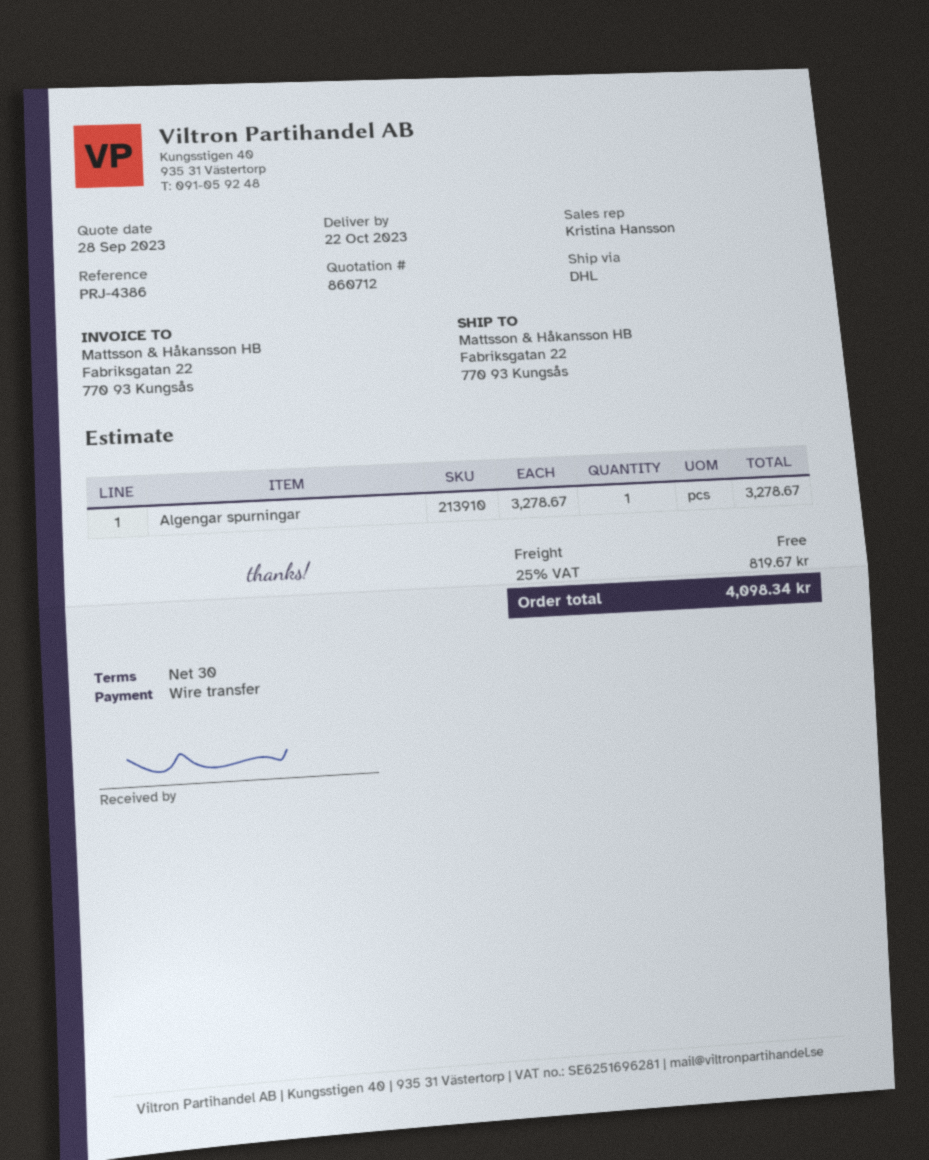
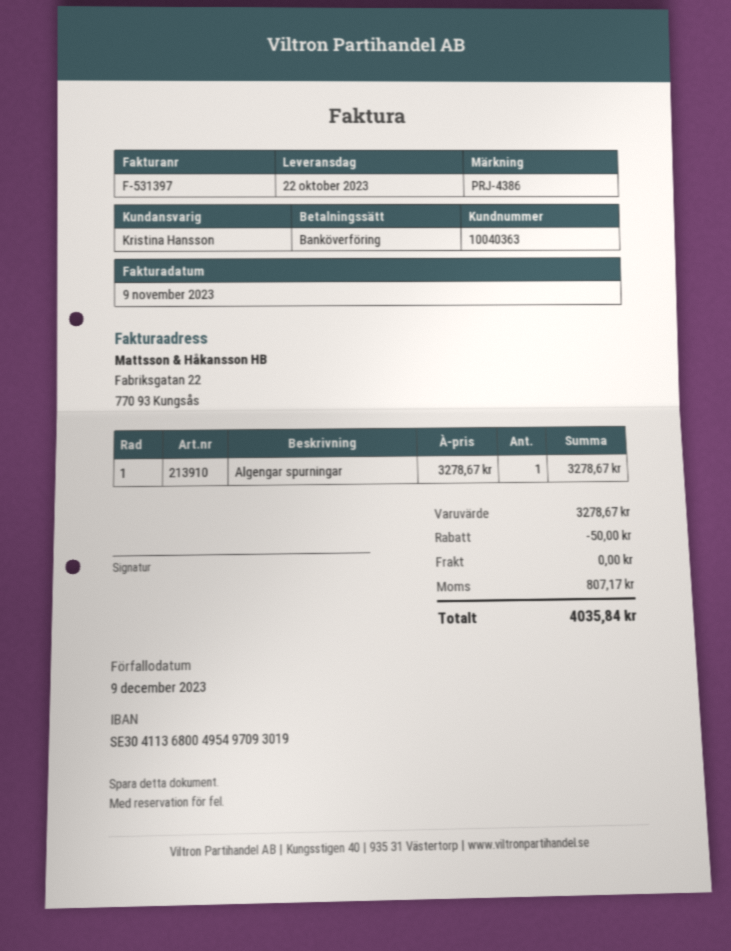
discount: none -> 50.00
tax: 819.67 -> 807.17
total: 4098.34 -> 4035.84

